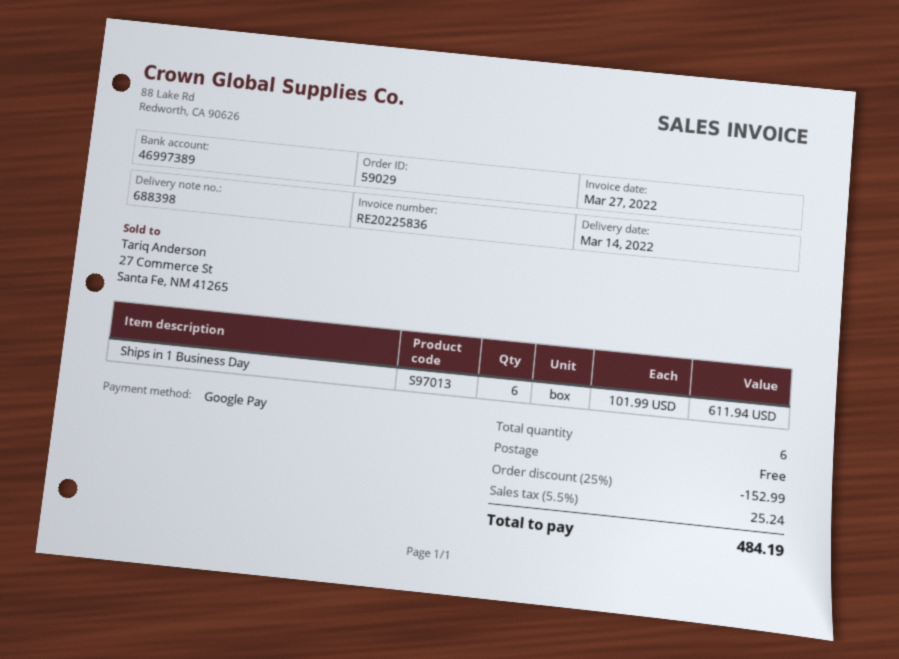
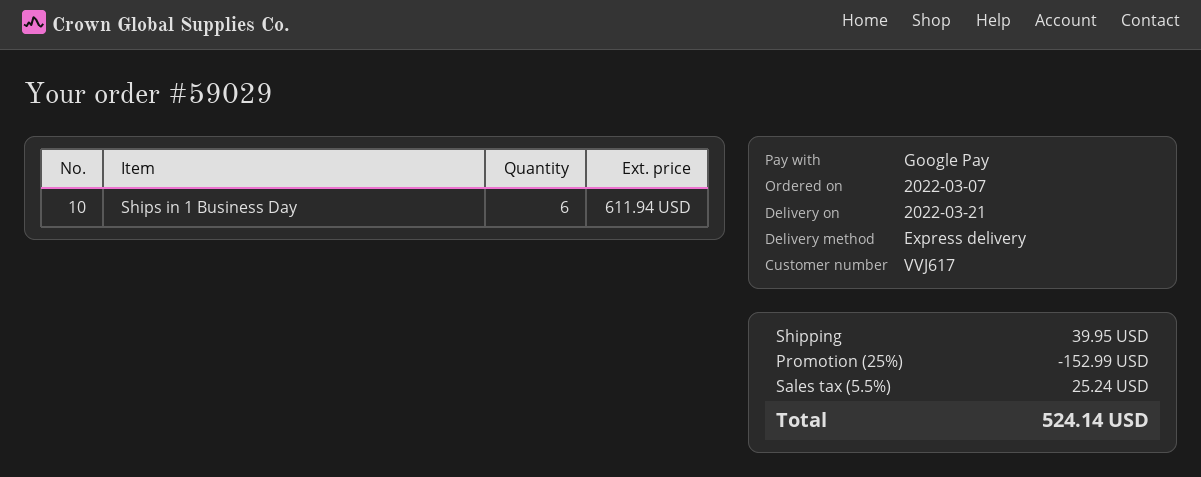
delivery date: 2022-03-14 -> 2022-03-21
shipping: 0.00 -> 39.95
total: 484.19 -> 524.14

